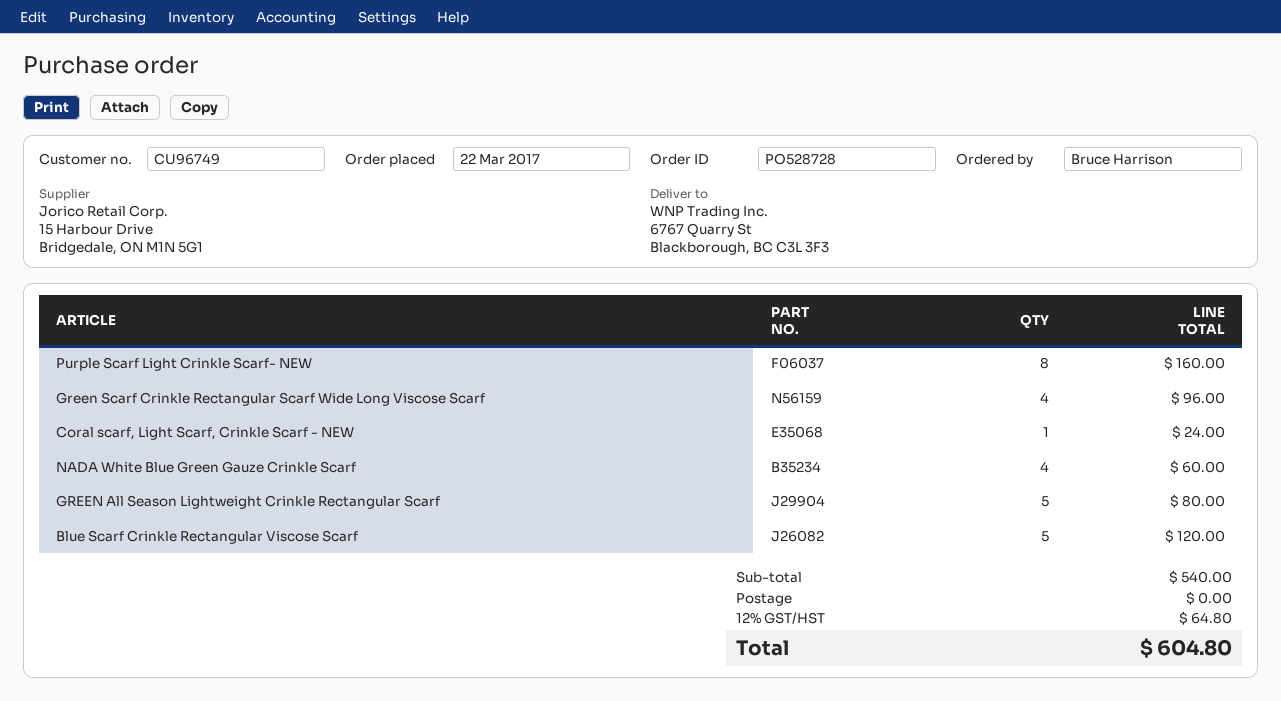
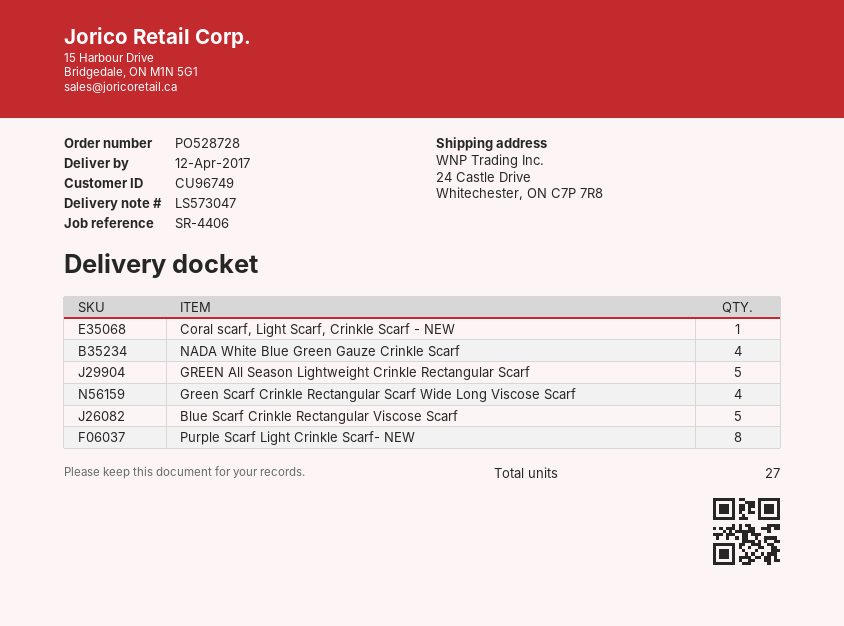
ship to: 6767 Quarry St, Blackborough, BC C3L 3F3 -> 24 Castle Drive, Whitechester, ON C7P 7R8

